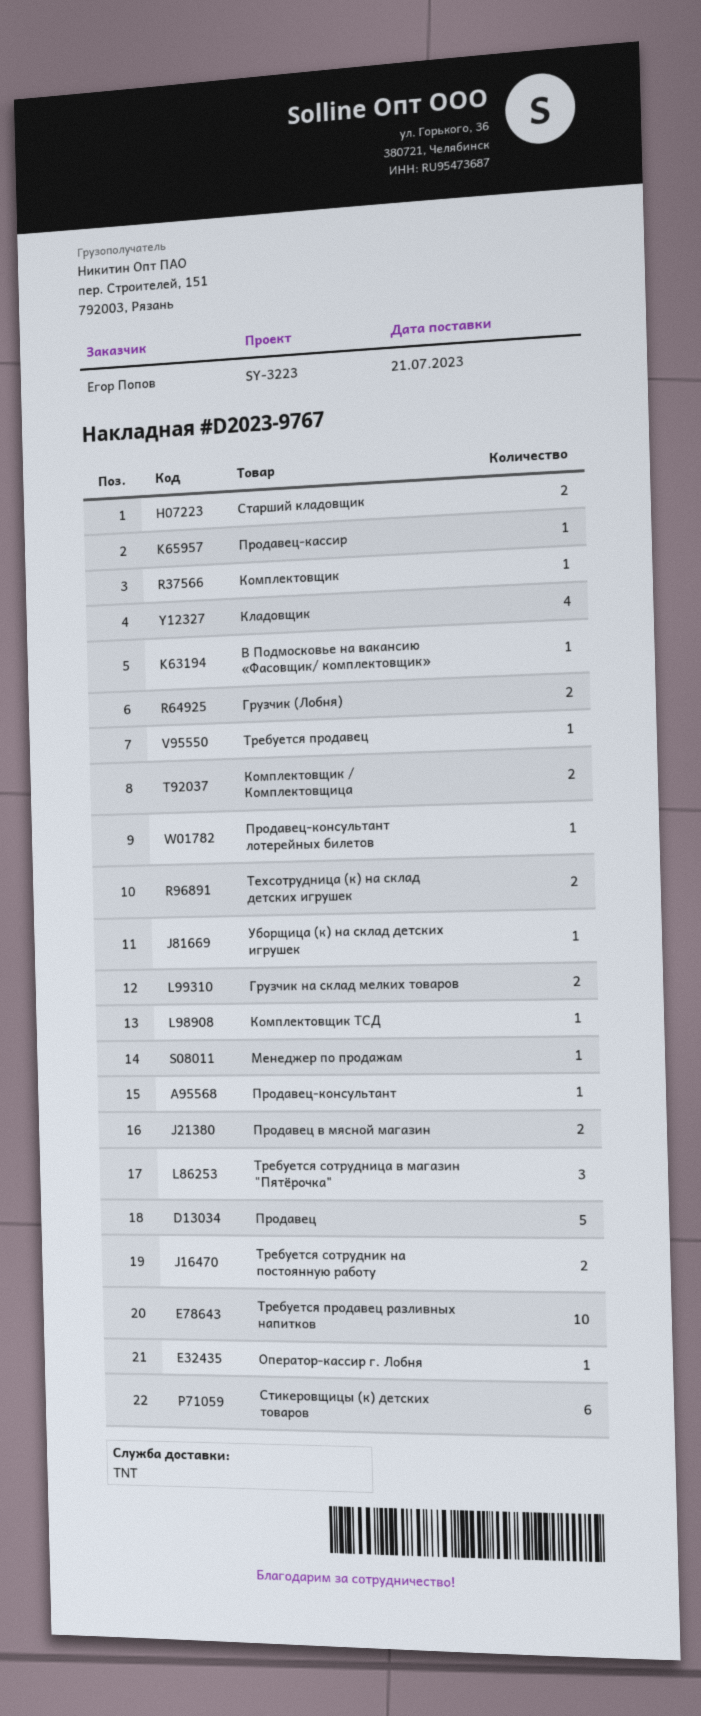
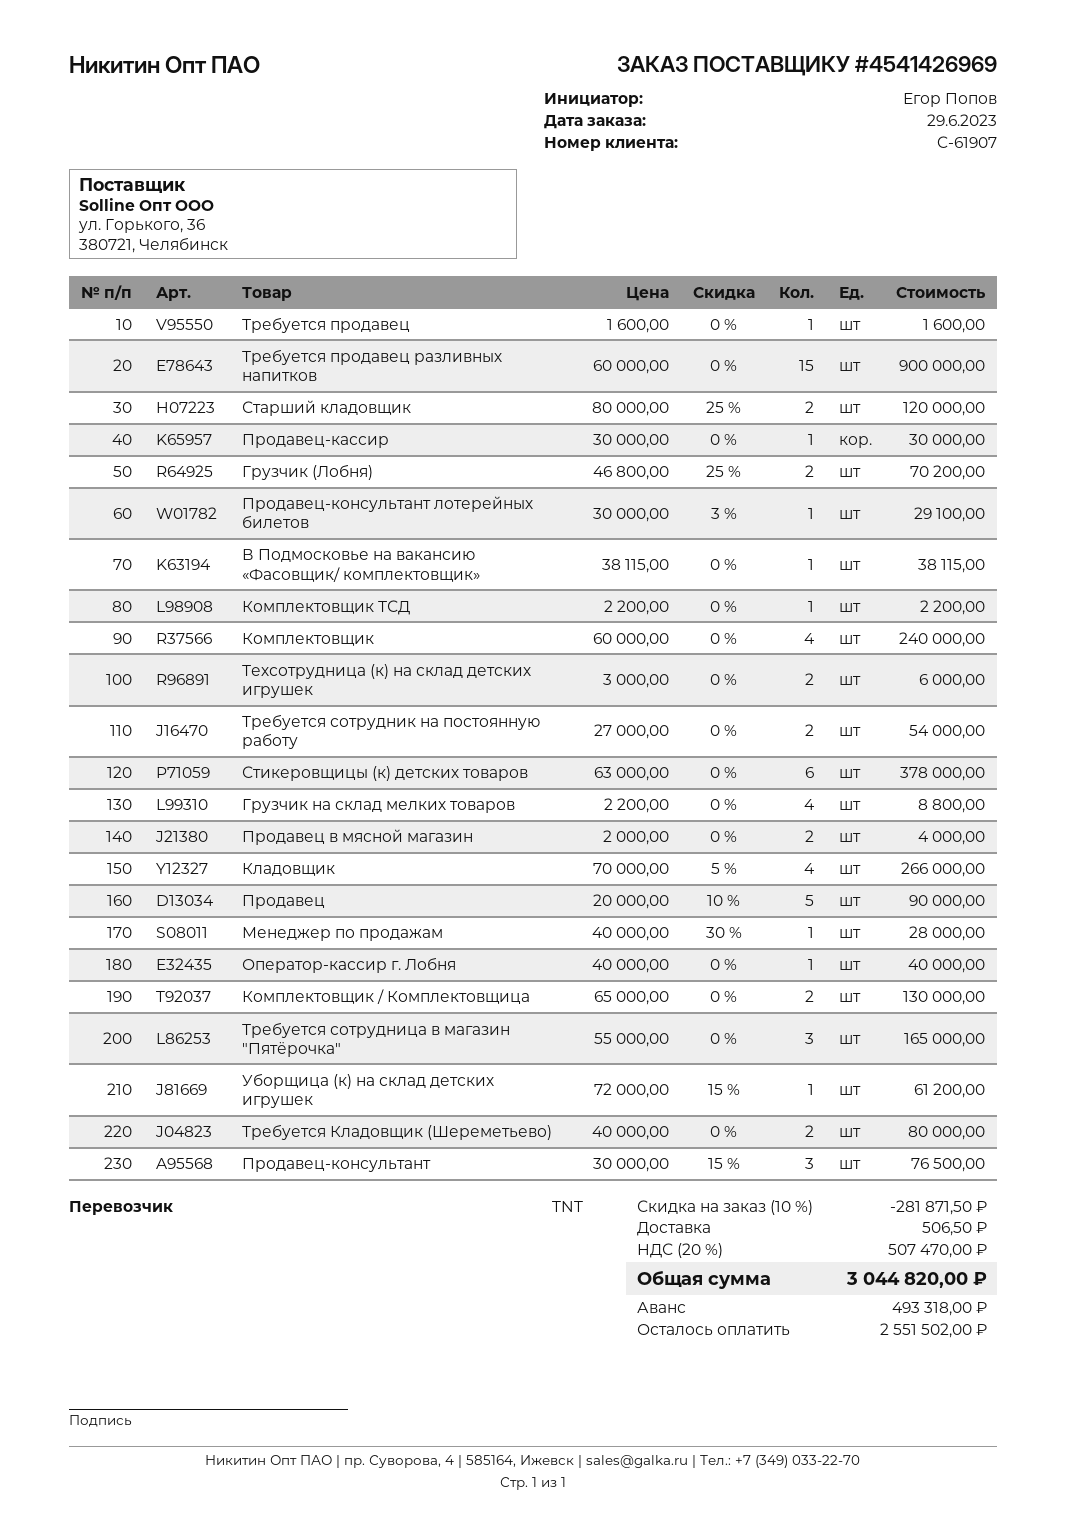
Комплектовщик: 1 -> 4
Грузчик на склад мелких товаров: 2 -> 4
Продавец-консультант: 1 -> 3
Требуется продавец разливных напитков: 10 -> 15
Требуется Кладовщик (Шереметьево): none -> 2

